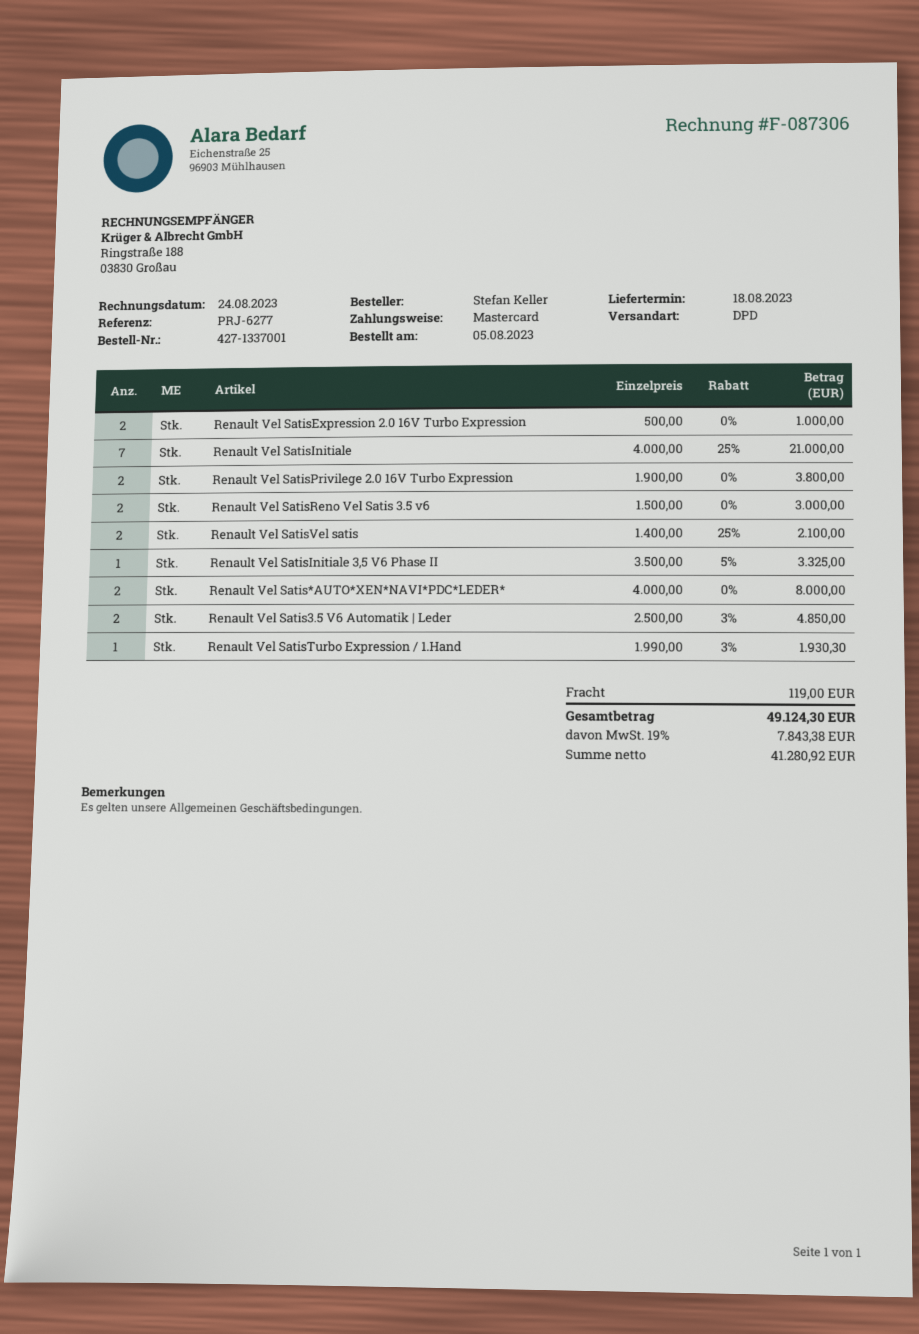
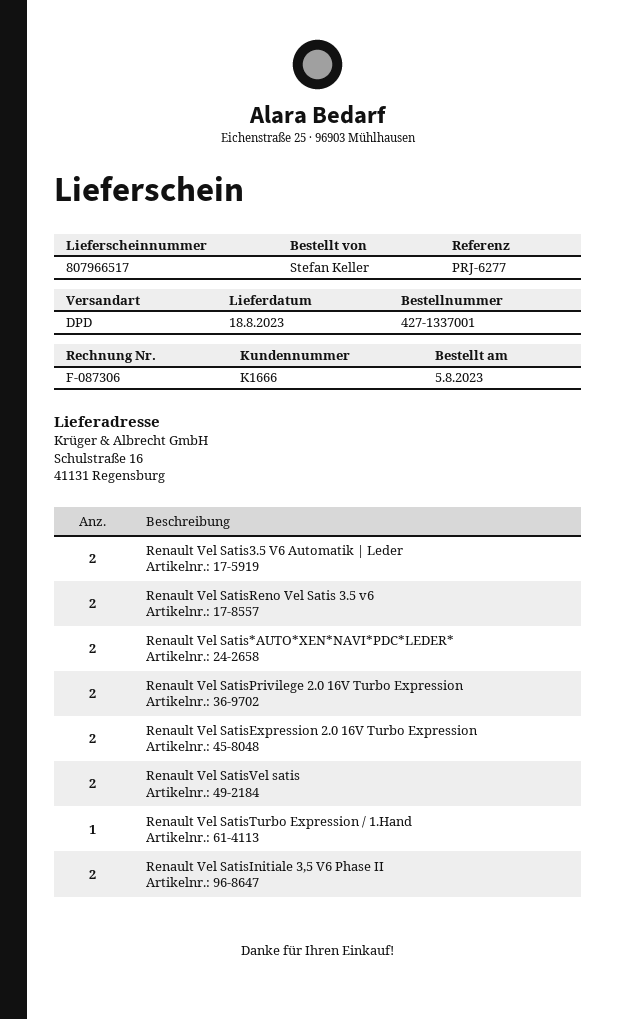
Renault Vel SatisInitiale: 7 -> none
Renault Vel SatisInitiale 3,5 V6 Phase II: 1 -> 2

